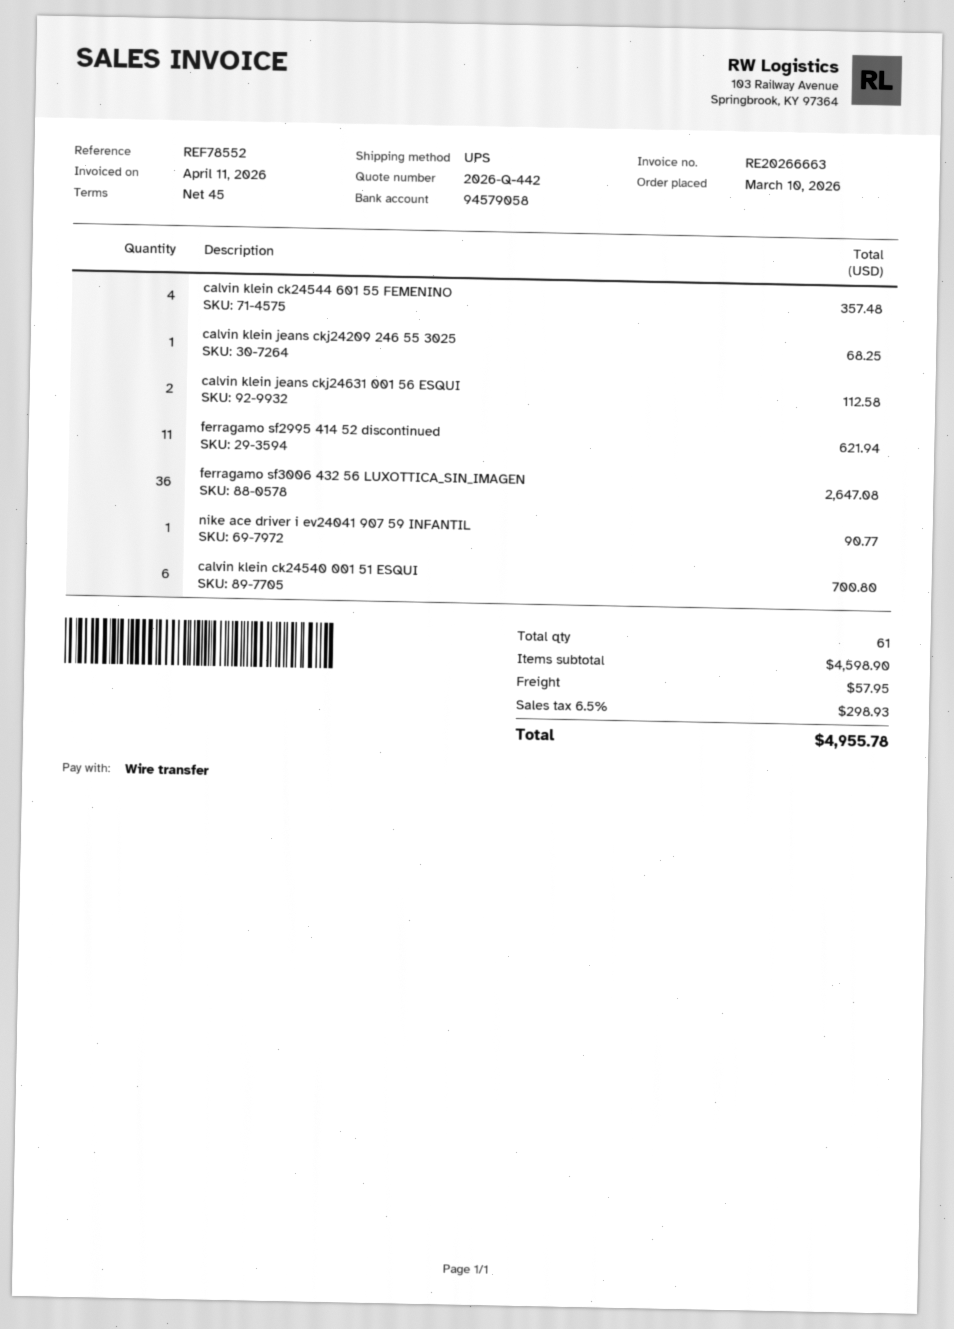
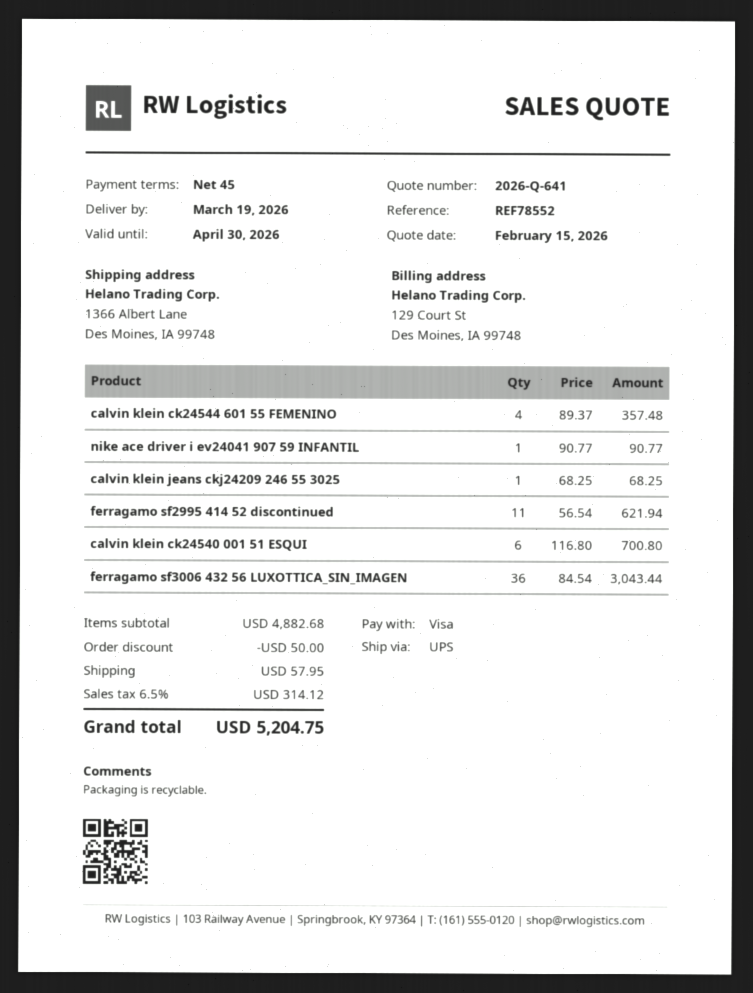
quote number: 2026-Q-442 -> 2026-Q-641
payment method: bank transfer -> Visa
calvin klein jeans ckj24631 001 56 ESQUI: 2 for 112.58 -> none
ferragamo sf3006 432 56 LUXOTTICA_SIN_IMAGEN: 36 for 2647.08 -> 36 for 3043.44
subtotal: 4598.90 -> 4882.68
discount: none -> 50.00
tax: 6.5% = 298.93 -> 6.5% = 314.12
total: 4955.78 -> 5204.75

